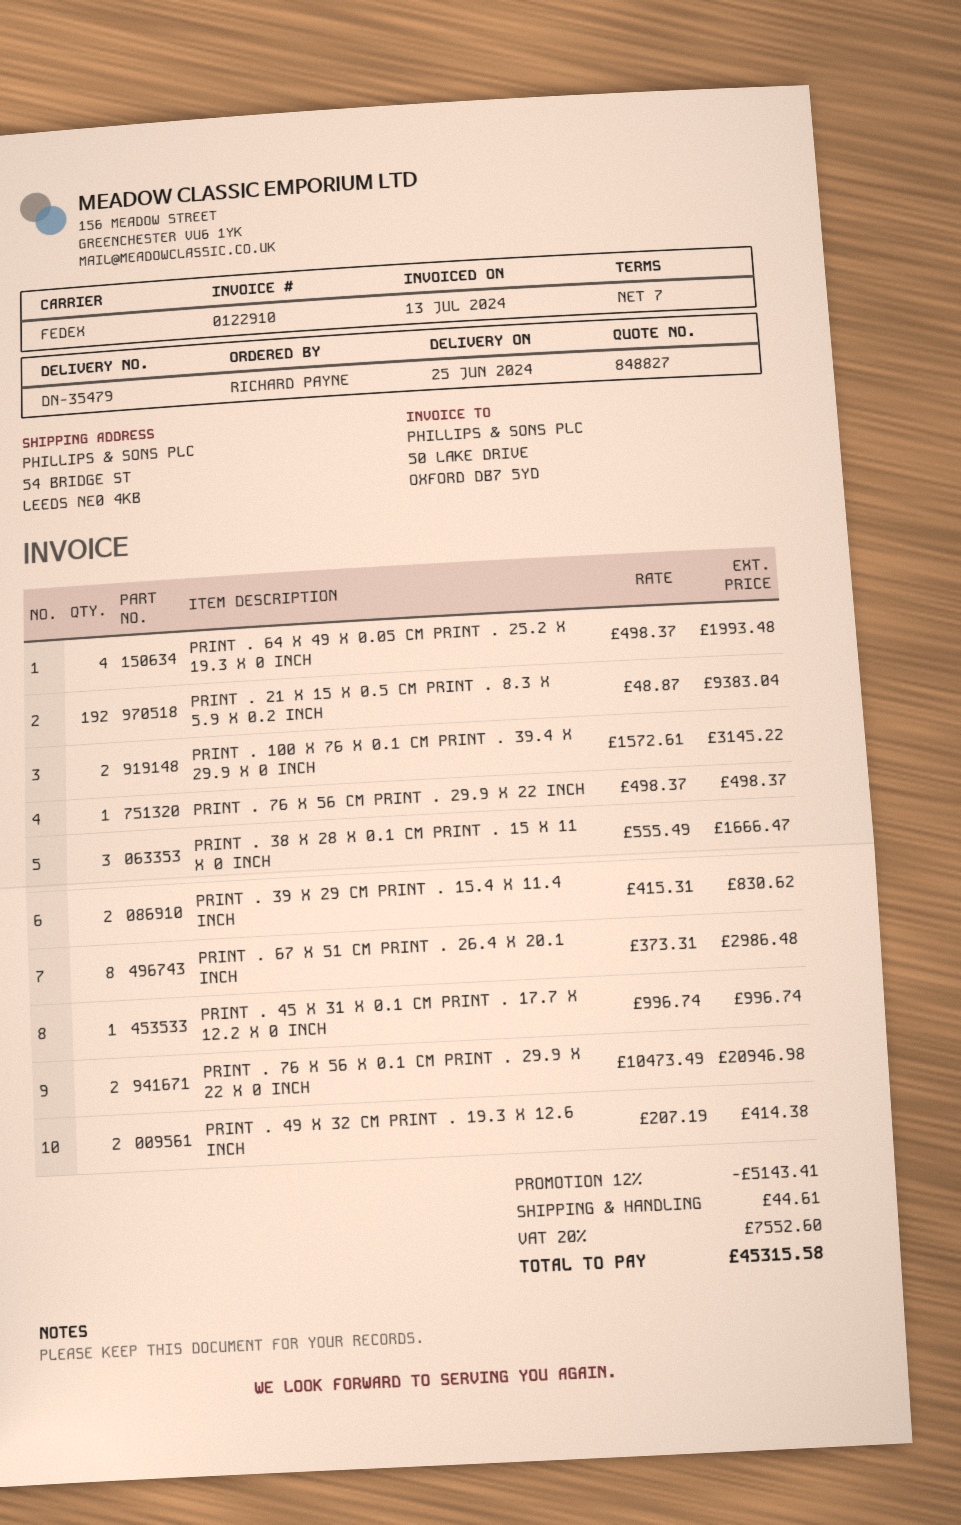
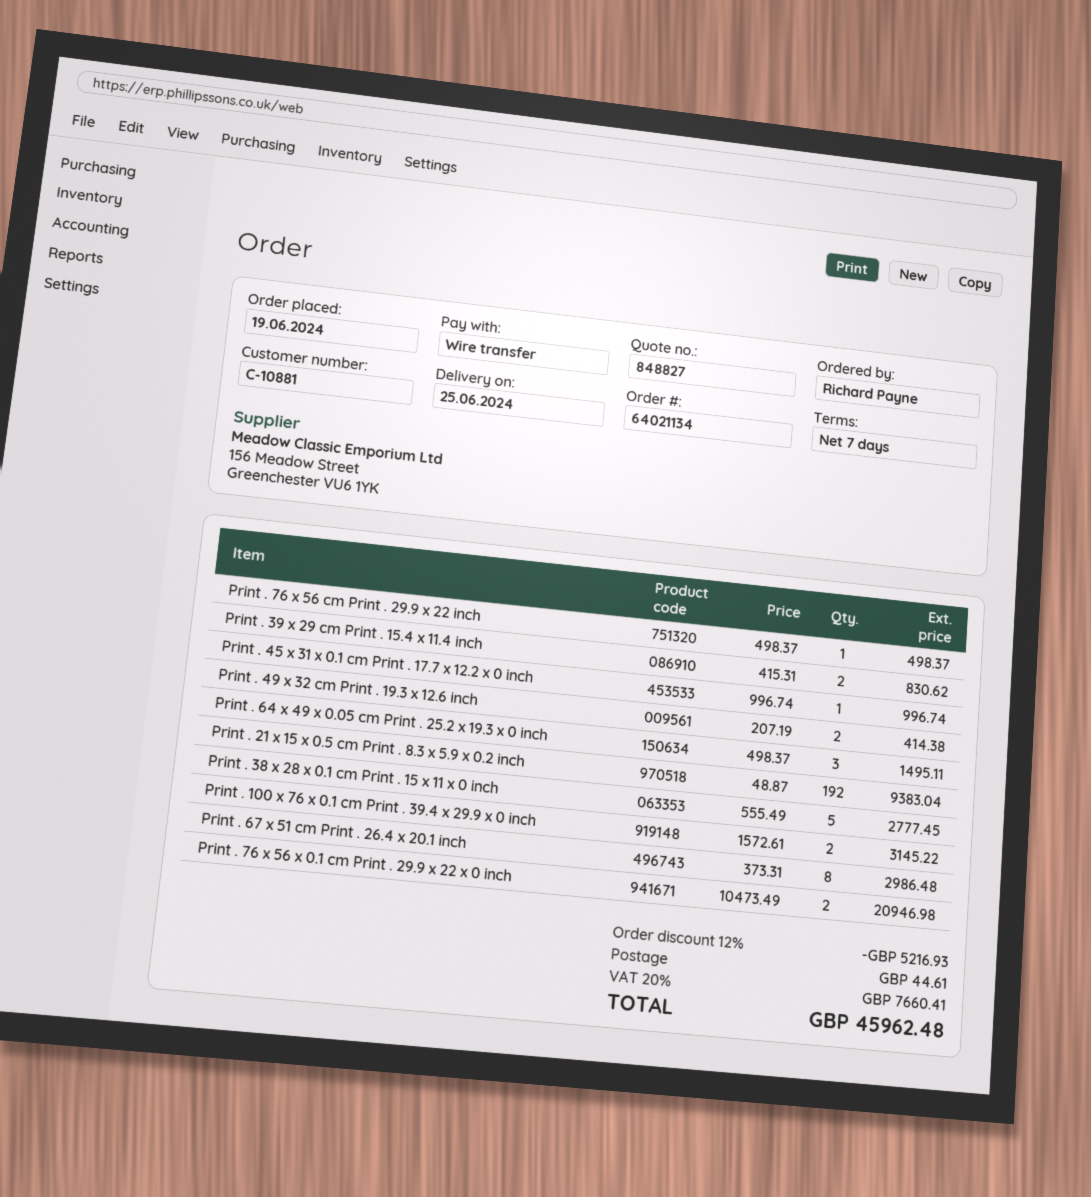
PRINT . 64 X 49 X 0.05 CM PRINT . 25.2 X 19.3 X 0 INCH: 4 x 498.37 = 1993.48 -> 3 x 498.37 = 1495.11
PRINT . 38 X 28 X 0.1 CM PRINT . 15 X 11 X 0 INCH: 3 x 555.49 = 1666.47 -> 5 x 555.49 = 2777.45
discount: 12% = 5143.41 -> 12% = 5216.93
tax: 20% = 7552.60 -> 20% = 7660.41
total: 45315.58 -> 45962.48

